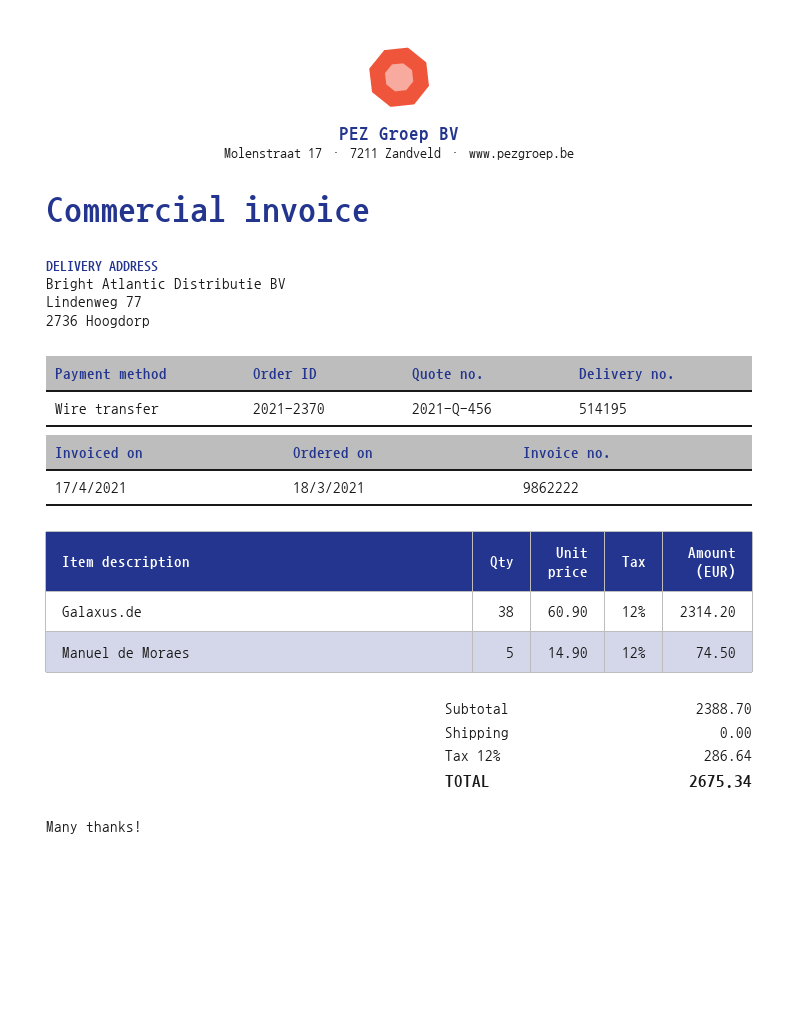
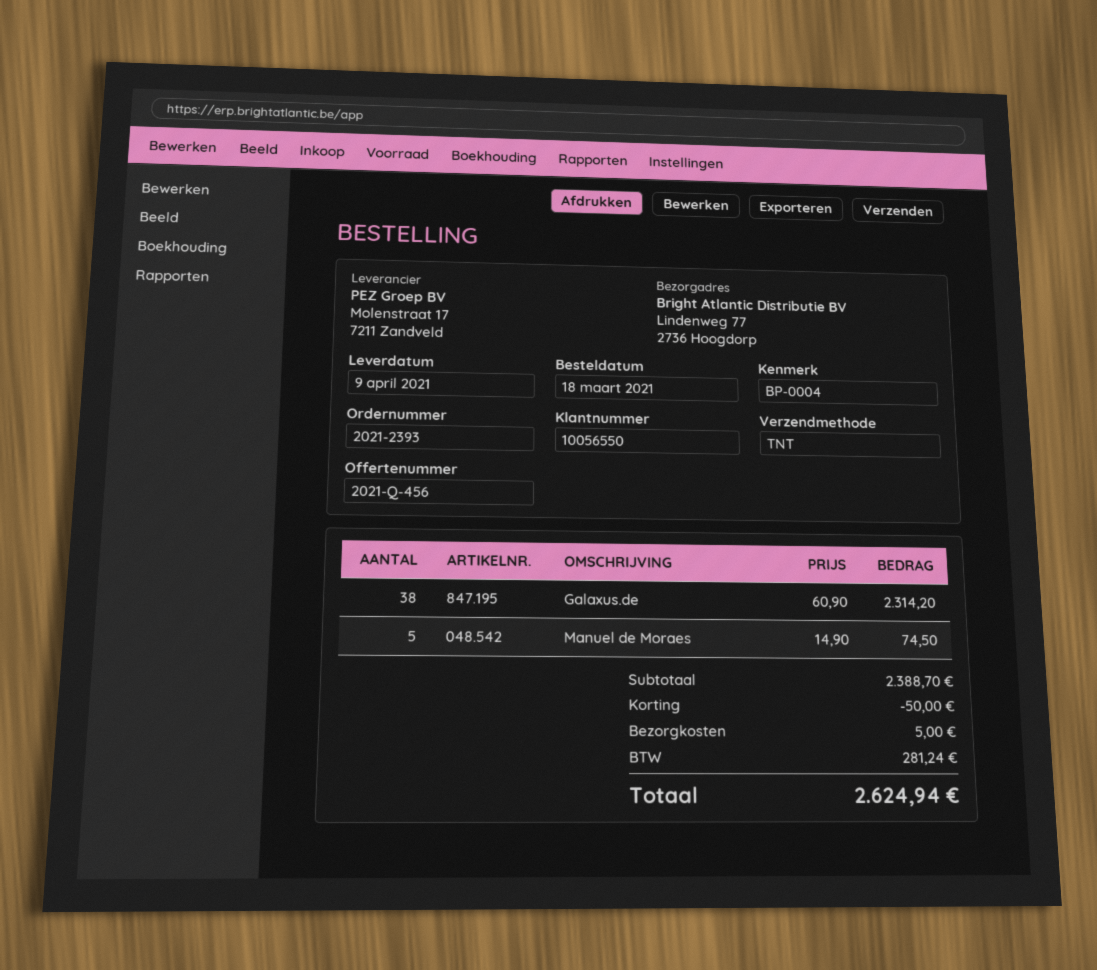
order number: 2021-2370 -> 2021-2393
discount: none -> 50.00
shipping: 0.00 -> 5.00
tax: 286.64 -> 281.24
total: 2675.34 -> 2624.94

